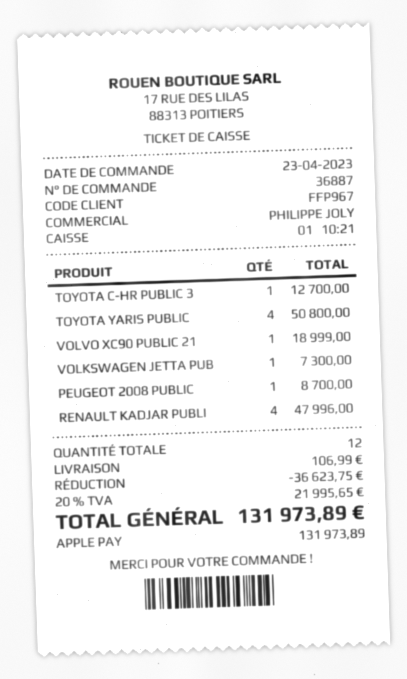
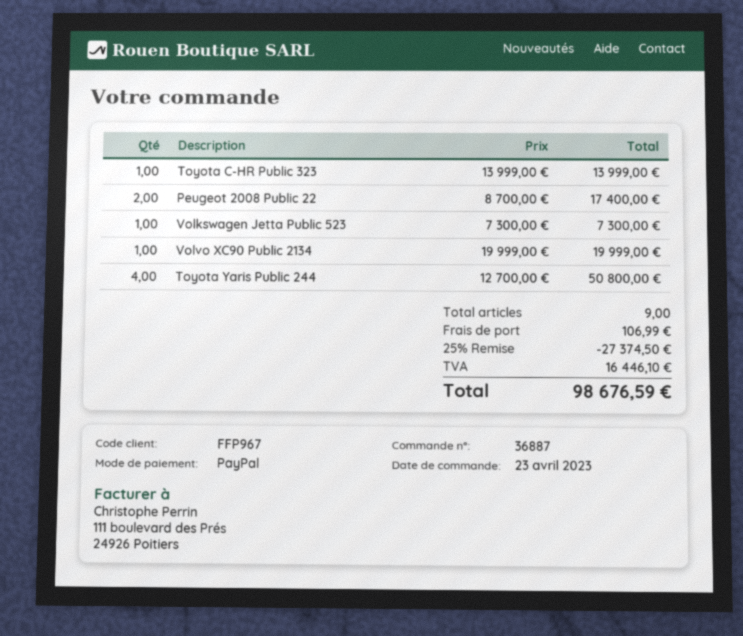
payment method: Apple Pay -> PayPal
TOYOTA C-HR PUBLIC 3: 1 for 12700.00 -> 1 for 13999.00
VOLVO XC90 PUBLIC 21: 1 for 18999.00 -> 1 for 19999.00
PEUGEOT 2008 PUBLIC: 1 for 8700.00 -> 2 for 17400.00
RENAULT KADJAR PUBLI: 4 for 47996.00 -> none
total quantity: 12 -> 9
discount: 36623.75 -> 27374.50
tax: 21995.65 -> 16446.10
total: 131973.89 -> 98676.59

